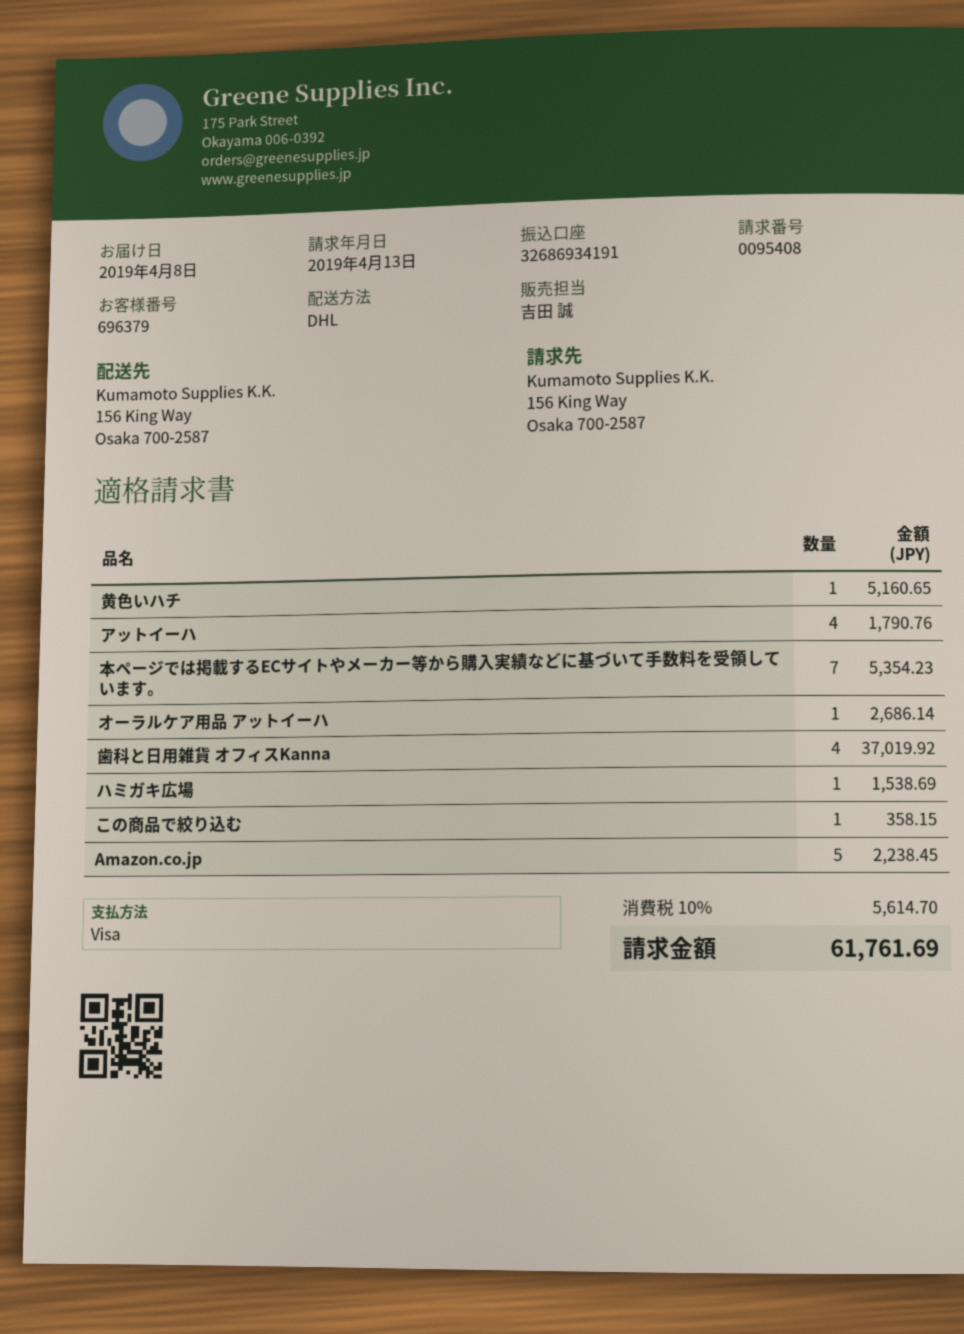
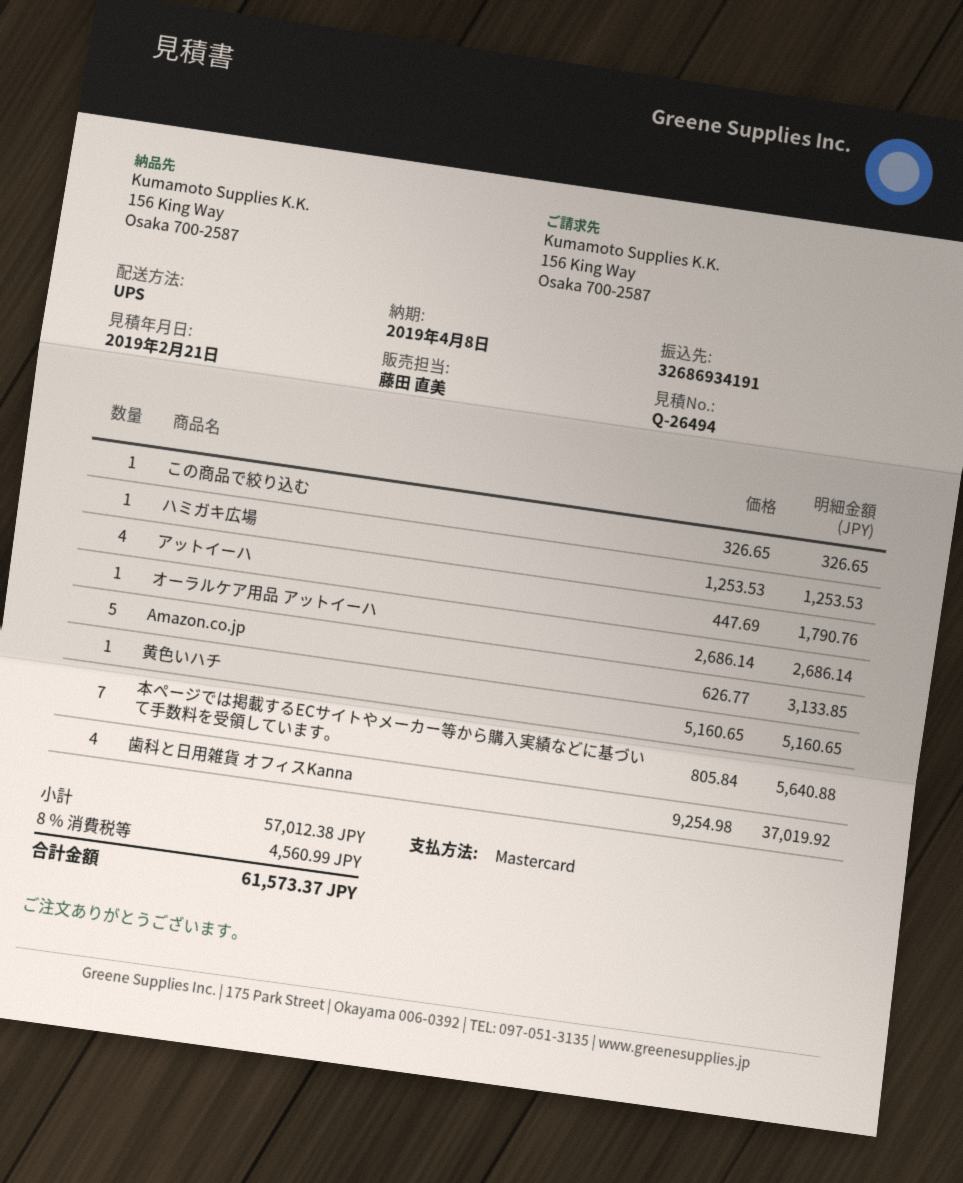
sales rep: 吉田 誠 -> 藤田 直美
payment method: Visa -> Mastercard
shipping method: DHL -> UPS
本ページでは掲載するECサイトやメーカー等から購入実績などに基づいて手数料を受領しています。: 7 for 5354.23 -> 7 for 5640.88
ハミガキ広場: 1 for 1538.69 -> 1 for 1253.53
この商品で絞り込む: 1 for 358.15 -> 1 for 326.65
Amazon.co.jp: 5 for 2238.45 -> 5 for 3133.85
tax: 10% = 5614.70 -> 8% = 4560.99
total: 61761.69 -> 61573.37

